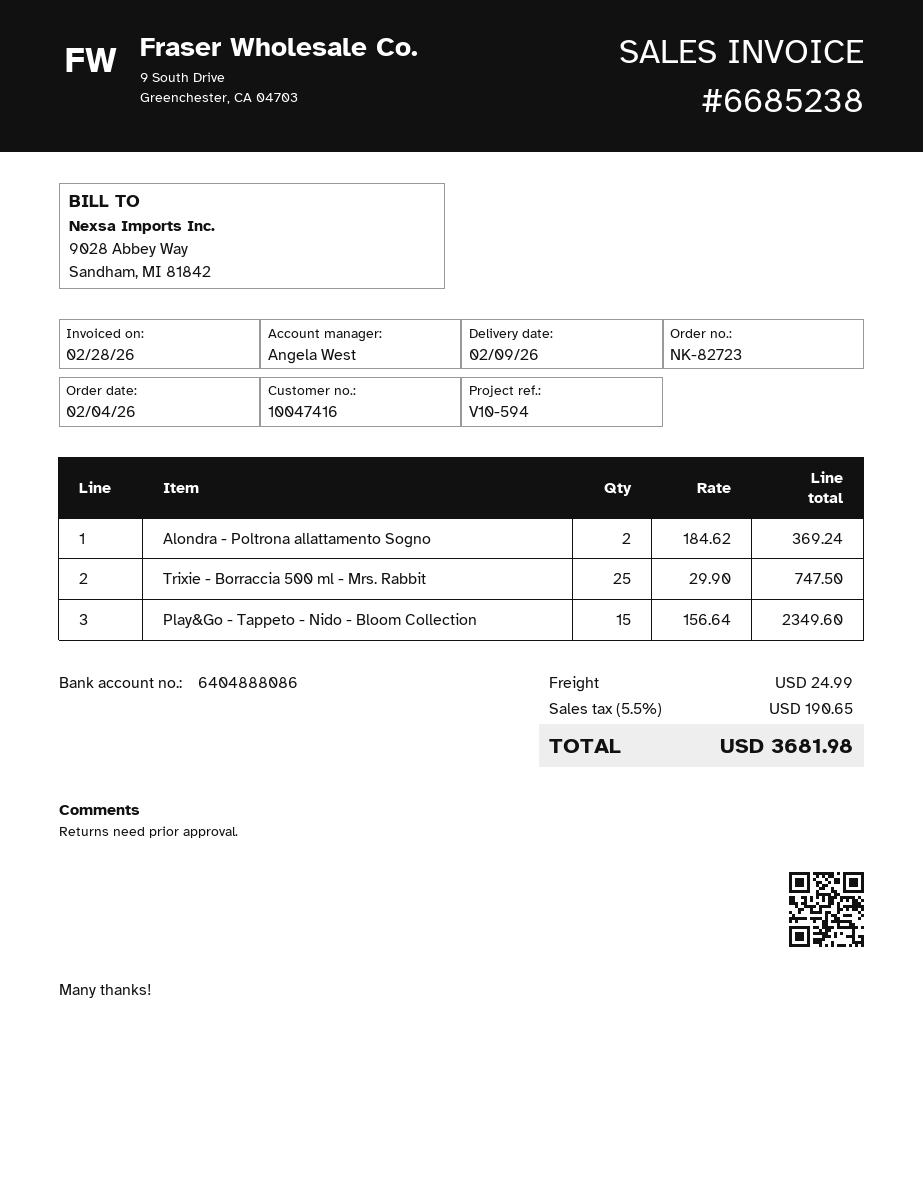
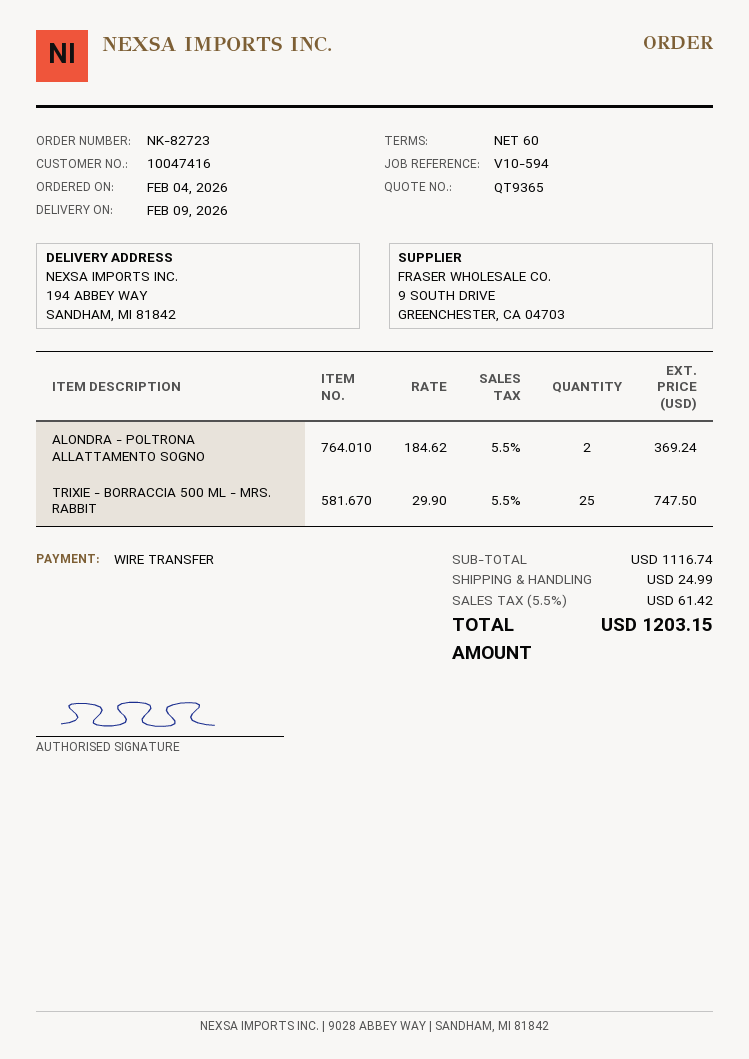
Play&Go - Tappeto - Nido - Bloom Collection: 15 x 156.64 = 2349.60 -> none
tax: 5.5% = 190.65 -> 5.5% = 61.42
total: 3681.98 -> 1203.15

